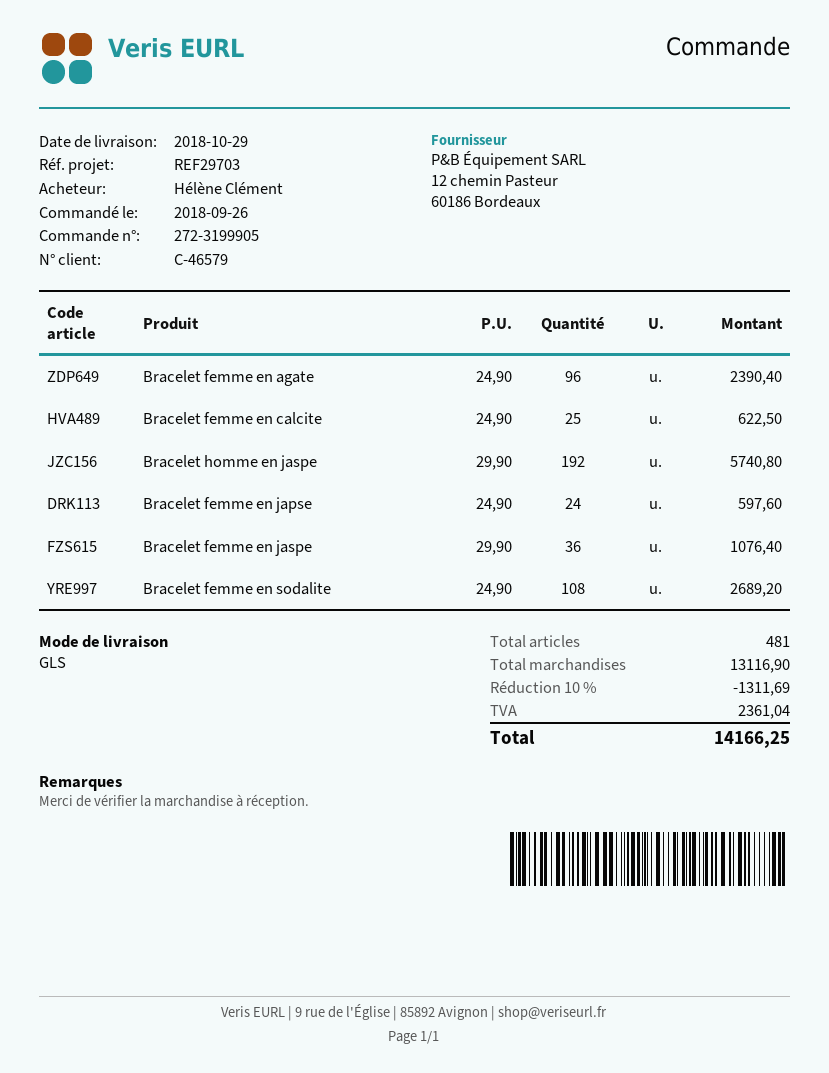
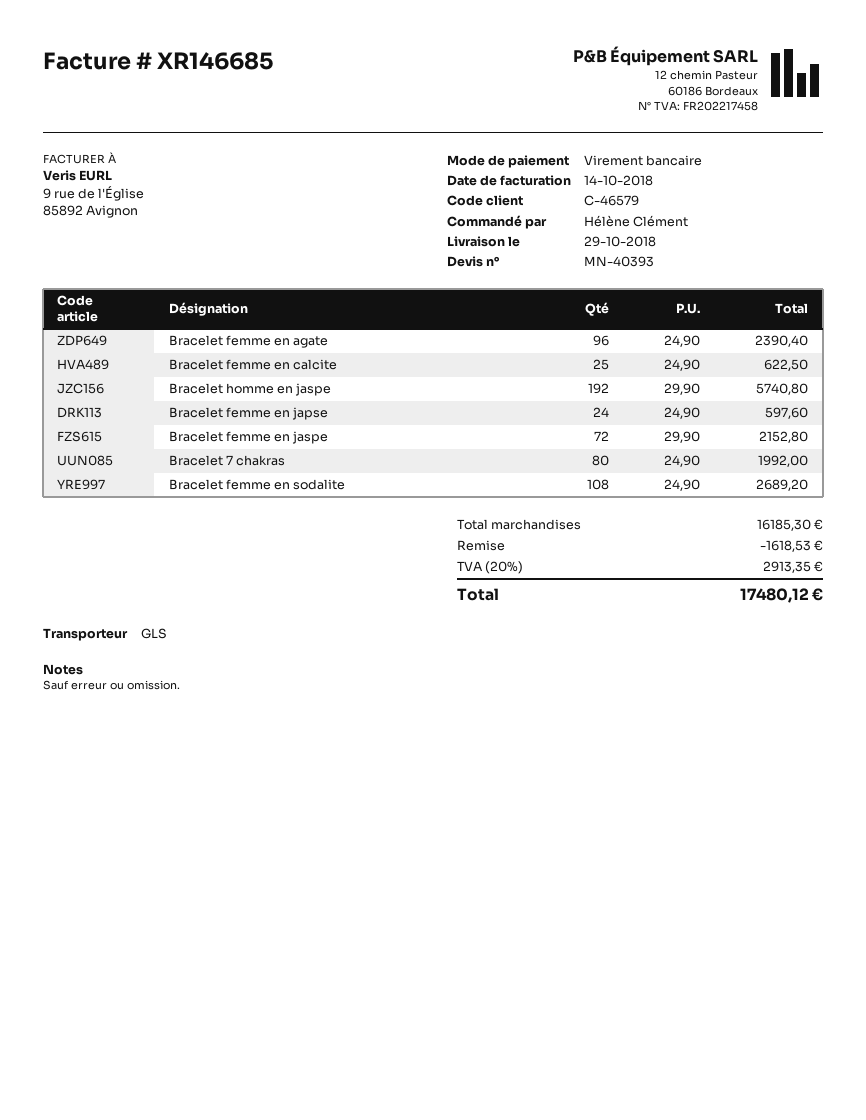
Bracelet femme en jaspe: 36 x 29.90 = 1076.40 -> 72 x 29.90 = 2152.80
Bracelet 7 chakras: none -> 80 x 24.90 = 1992.00
subtotal: 13116.90 -> 16185.30
discount: 1311.69 -> 1618.53
tax: 2361.04 -> 2913.35
total: 14166.25 -> 17480.12

